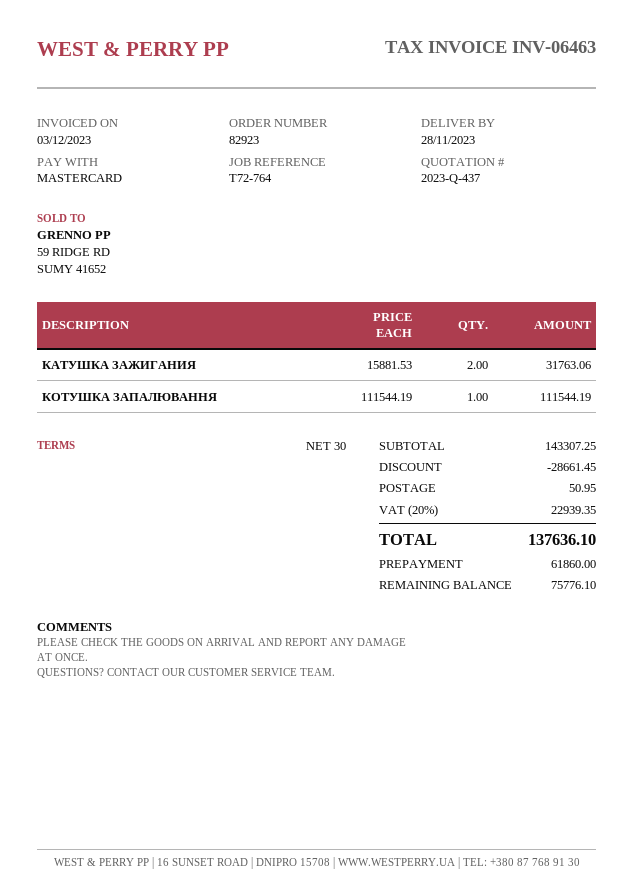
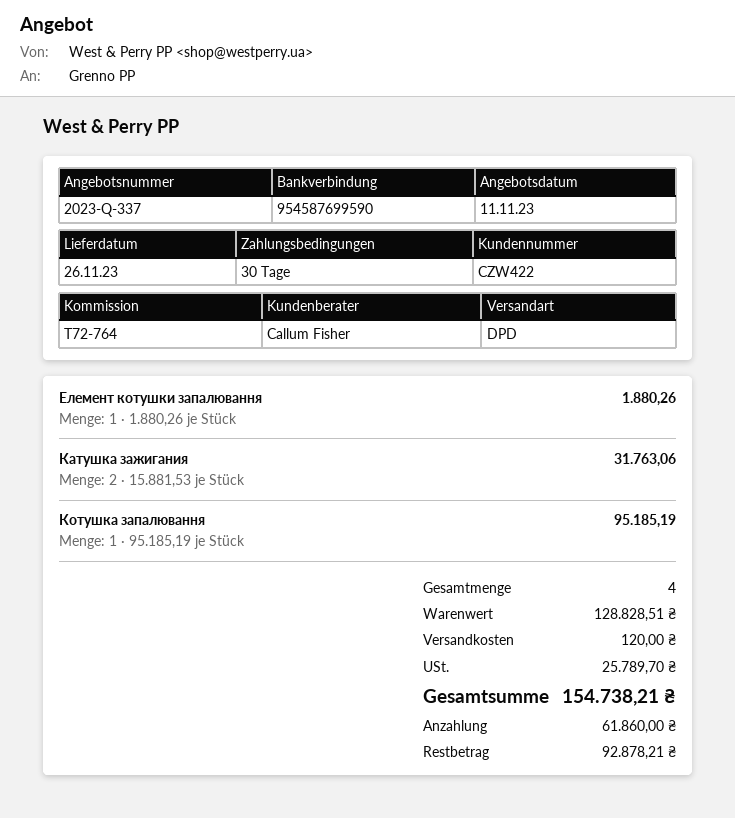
quote number: 2023-Q-437 -> 2023-Q-337
delivery date: 2023-11-28 -> 2023-11-26
КОТУШКА ЗАПАЛЮВАННЯ: 1 x 111544.19 = 111544.19 -> 1 x 95185.19 = 95185.19
Елемент котушки запалювання: none -> 1 x 1880.26 = 1880.26
subtotal: 143307.25 -> 128828.51
discount: 28661.45 -> none
shipping: 50.95 -> 120.00
tax: 22939.35 -> 25789.70
total: 137636.10 -> 154738.21
balance: 75776.10 -> 92878.21

